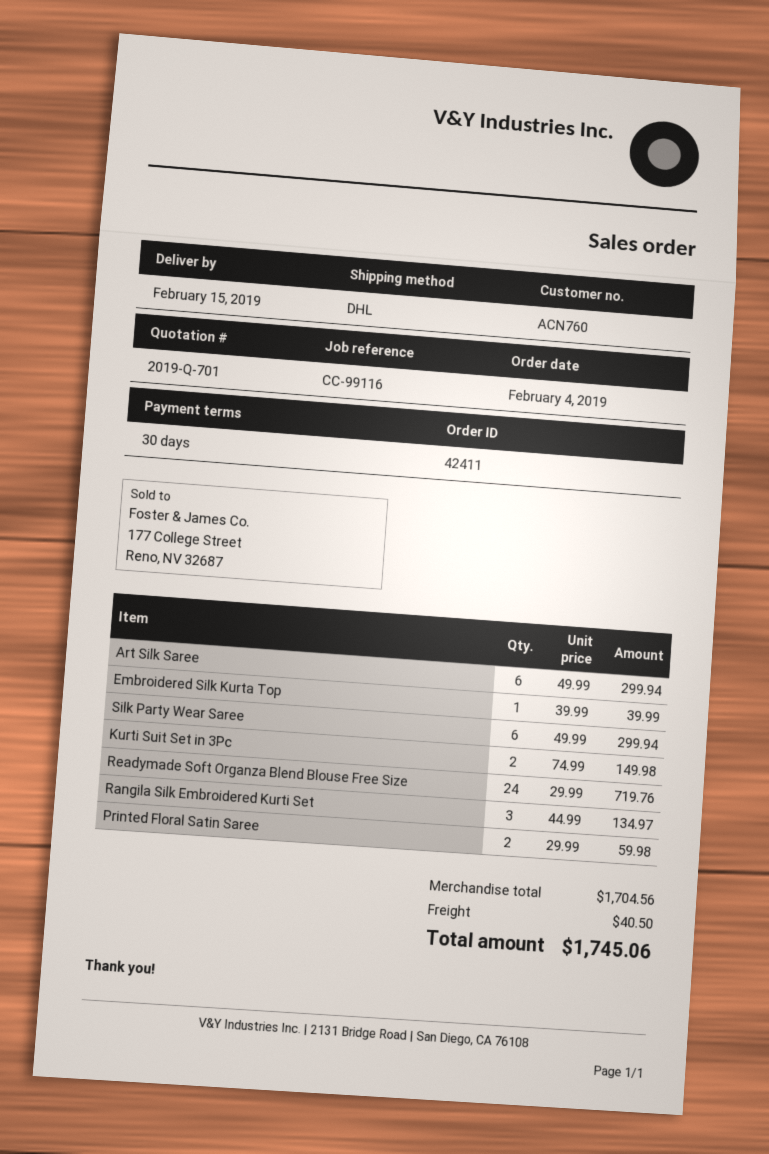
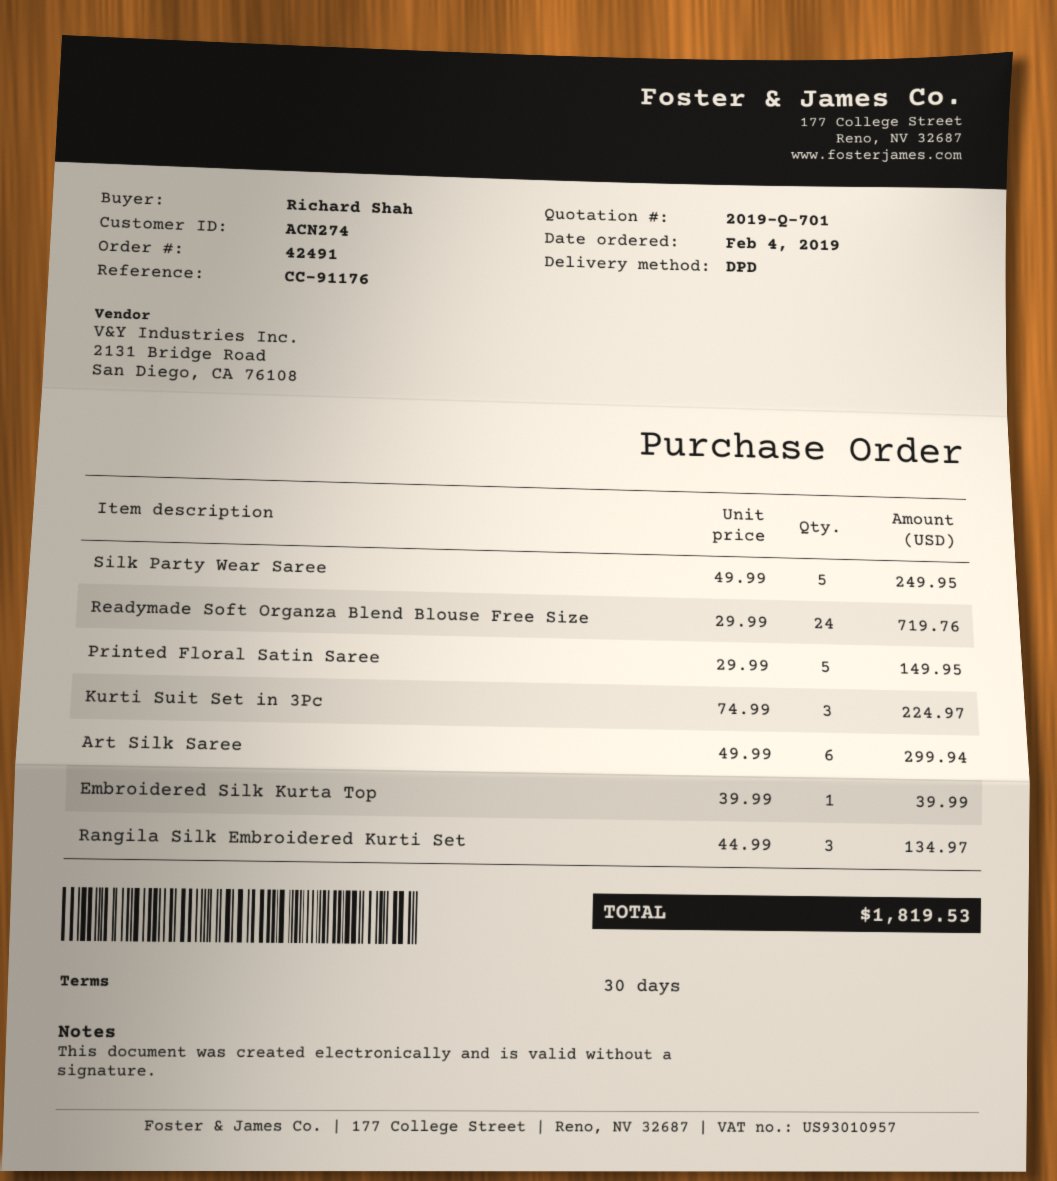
order number: 42411 -> 42491
customer number: ACN760 -> ACN274
reference: CC-99116 -> CC-91176
shipping method: DHL -> DPD
Silk Party Wear Saree: 6 x 49.99 = 299.94 -> 5 x 49.99 = 249.95
Kurti Suit Set in 3Pc: 2 x 74.99 = 149.98 -> 3 x 74.99 = 224.97
Printed Floral Satin Saree: 2 x 29.99 = 59.98 -> 5 x 29.99 = 149.95
shipping: 40.50 -> none
total: 1745.06 -> 1819.53

